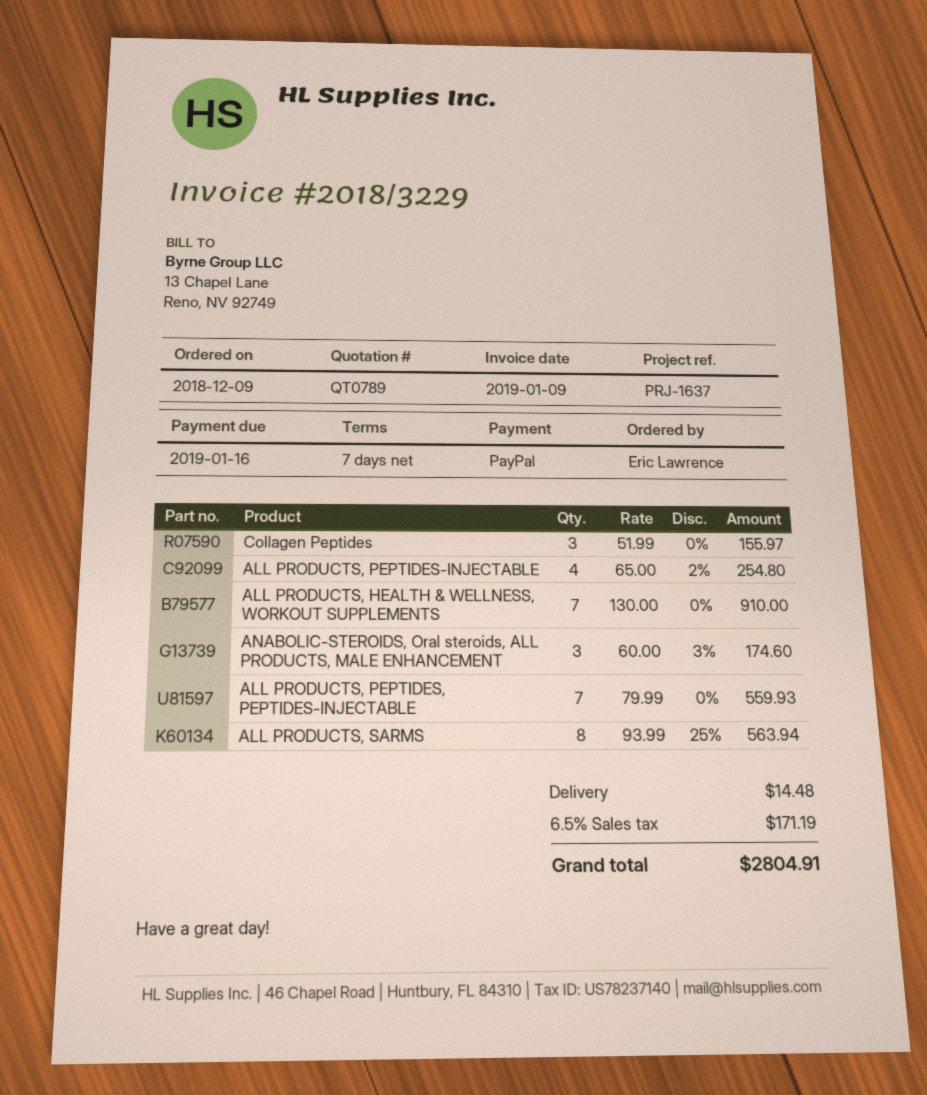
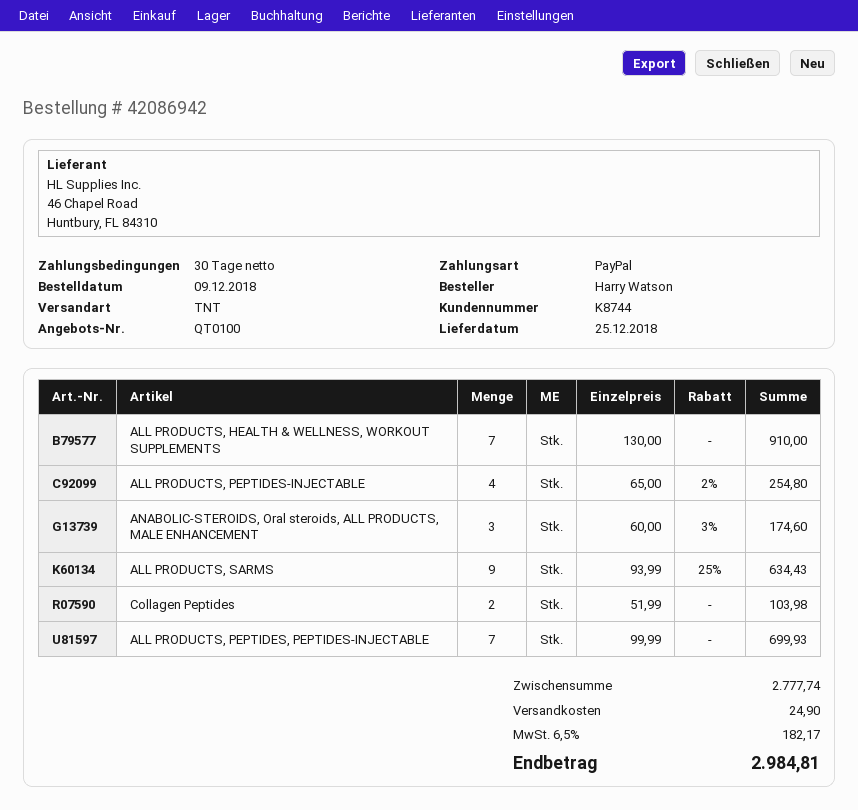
quote number: QT0789 -> QT0100
payment terms: 7 days -> 30 days
ordered by: Eric Lawrence -> Harry Watson
Collagen Peptides: 3 x 51.99 = 155.97 -> 2 x 51.99 = 103.98
ALL PRODUCTS, PEPTIDES, PEPTIDES-INJECTABLE: 7 x 79.99 = 559.93 -> 7 x 99.99 = 699.93
ALL PRODUCTS, SARMS: 8 x 93.99 - 25% = 563.94 -> 9 x 93.99 - 25% = 634.43
shipping: 14.48 -> 24.90
tax: 6.5% = 171.19 -> 6.5% = 182.17
total: 2804.91 -> 2984.81

